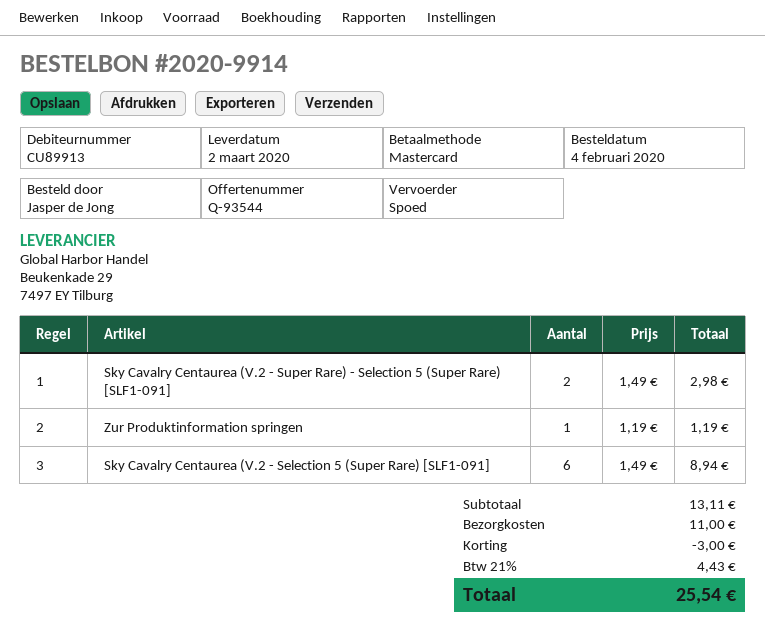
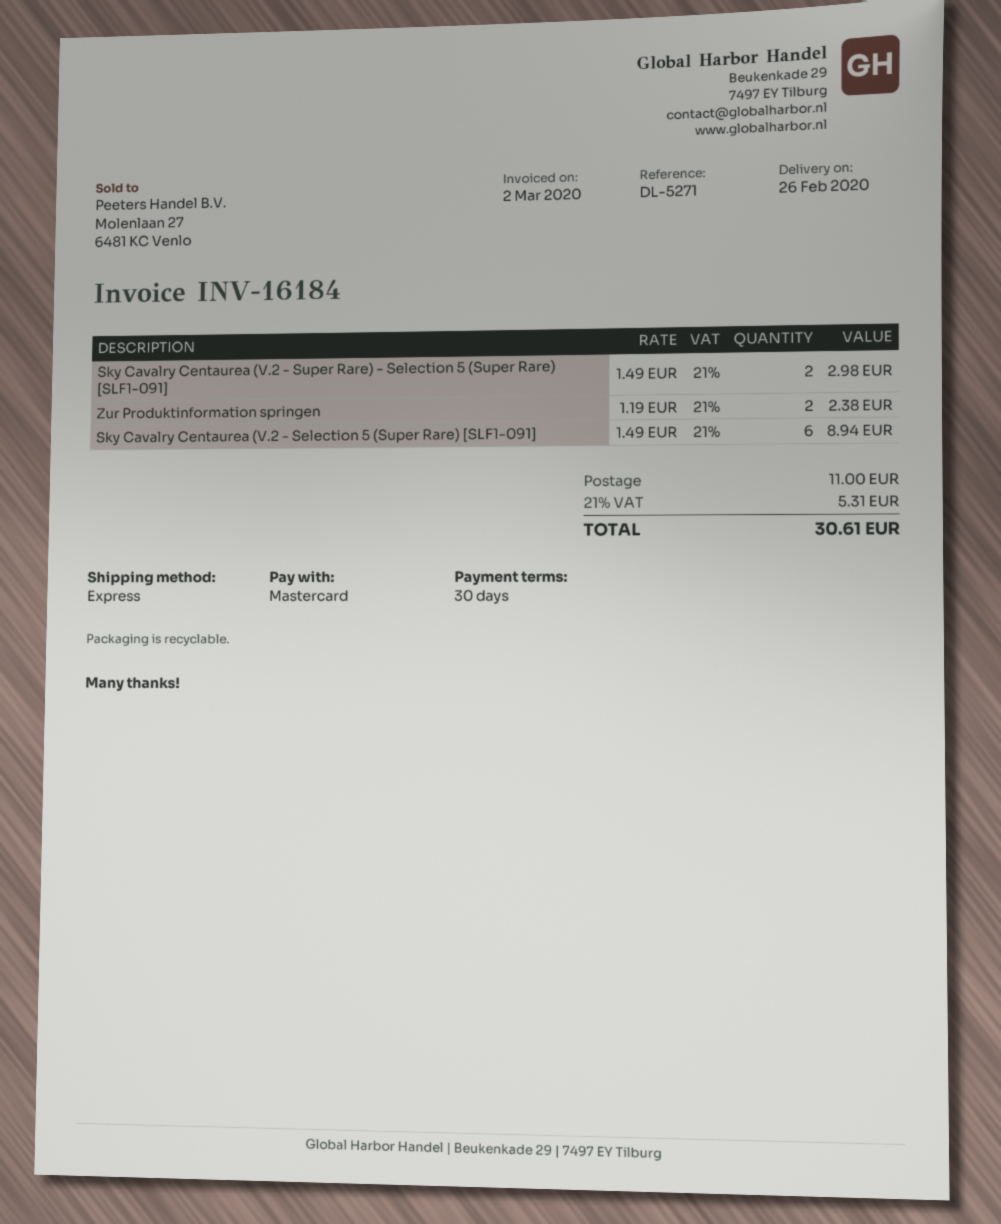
delivery date: 2020-03-02 -> 2020-02-26
Zur Produktinformation springen: 1 x 1.19 = 1.19 -> 2 x 1.19 = 2.38
discount: 3.00 -> none
tax: 21% = 4.43 -> 21% = 5.31
total: 25.54 -> 30.61

